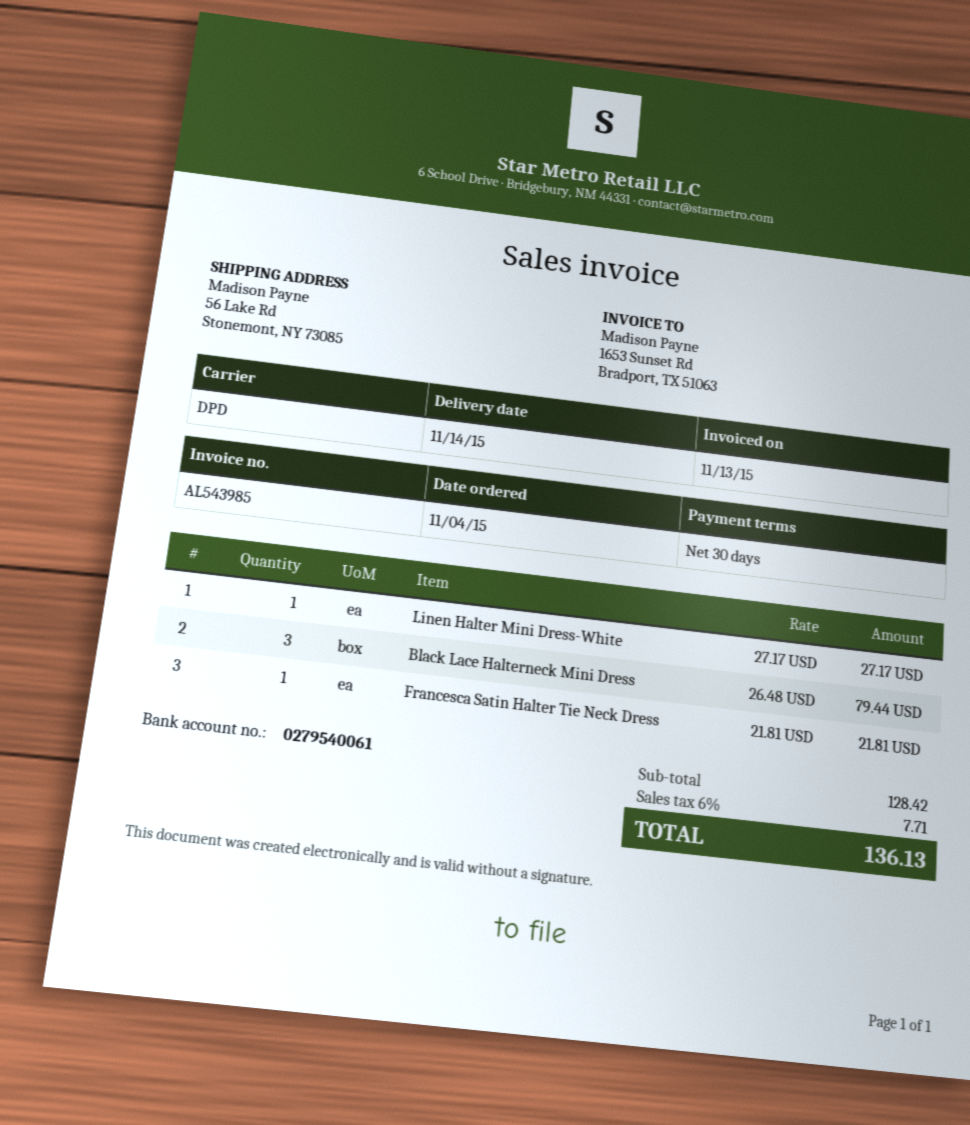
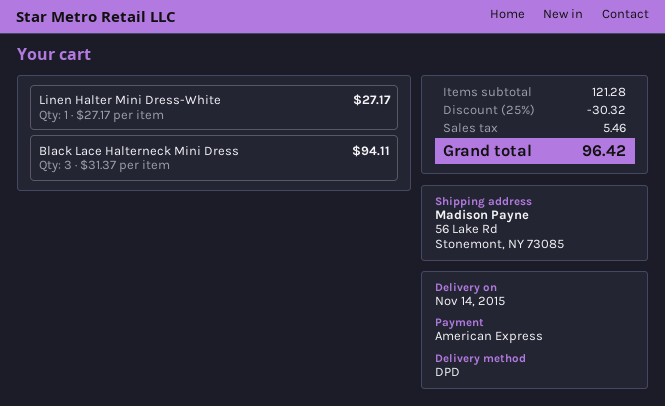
Black Lace Halterneck Mini Dress: 3 x 26.48 = 79.44 -> 3 x 31.37 = 94.11
Francesca Satin Halter Tie Neck Dress: 1 x 21.81 = 21.81 -> none
subtotal: 128.42 -> 121.28
discount: none -> 25% = 30.32
tax: 7.71 -> 5.46
total: 136.13 -> 96.42

